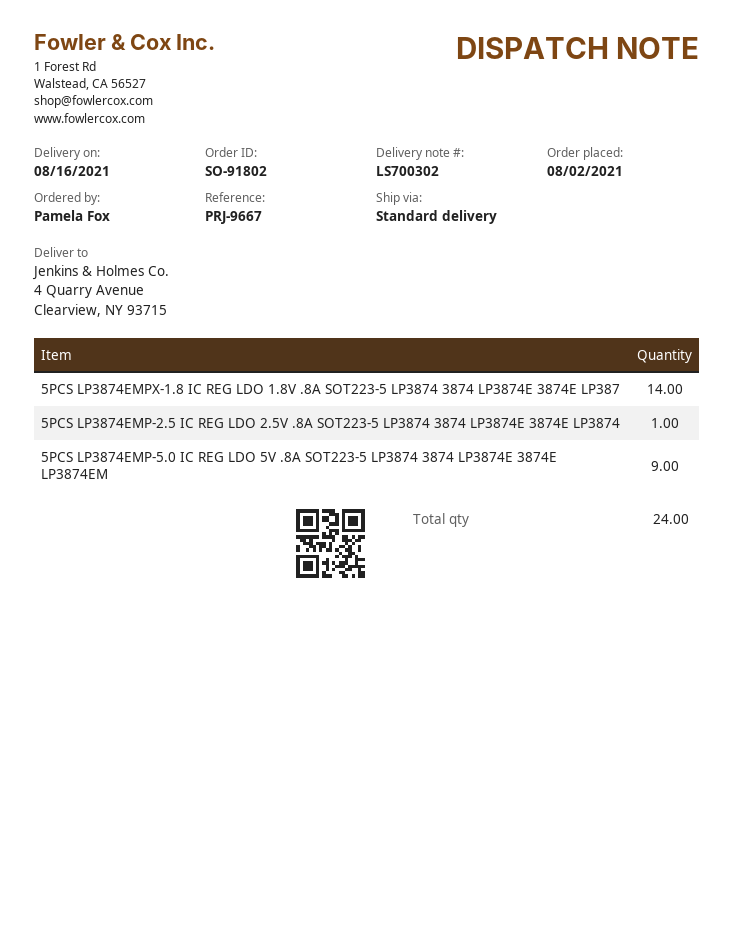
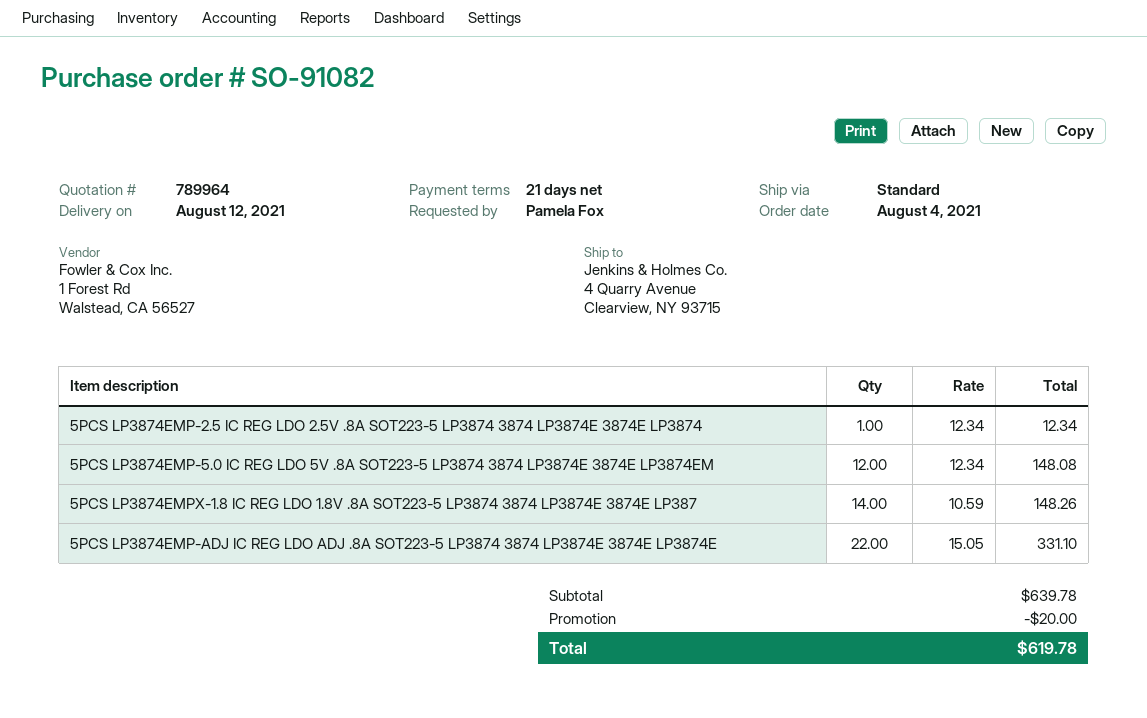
order number: SO-91802 -> SO-91082
order date: 2021-08-02 -> 2021-08-04
delivery date: 2021-08-16 -> 2021-08-12
5PCS LP3874EMP-5.0 IC REG LDO 5V .8A SOT223-5 LP3874 3874 LP3874E 3874E LP3874EM: 9 -> 12
5PCS LP3874EMP-ADJ IC REG LDO ADJ .8A SOT223-5 LP3874 3874 LP3874E 3874E LP3874E: none -> 22

